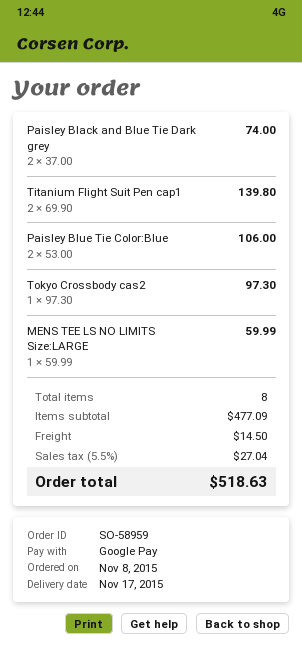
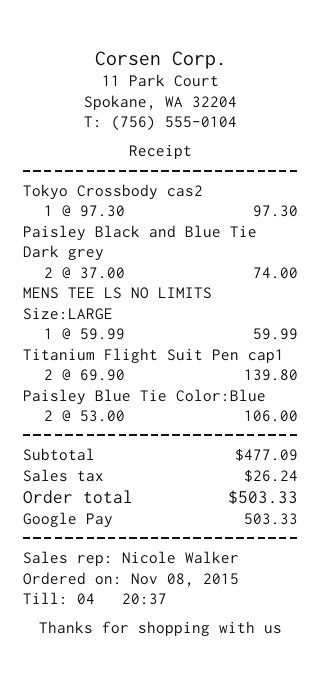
shipping: 14.50 -> none
tax: 27.04 -> 26.24
total: 518.63 -> 503.33

